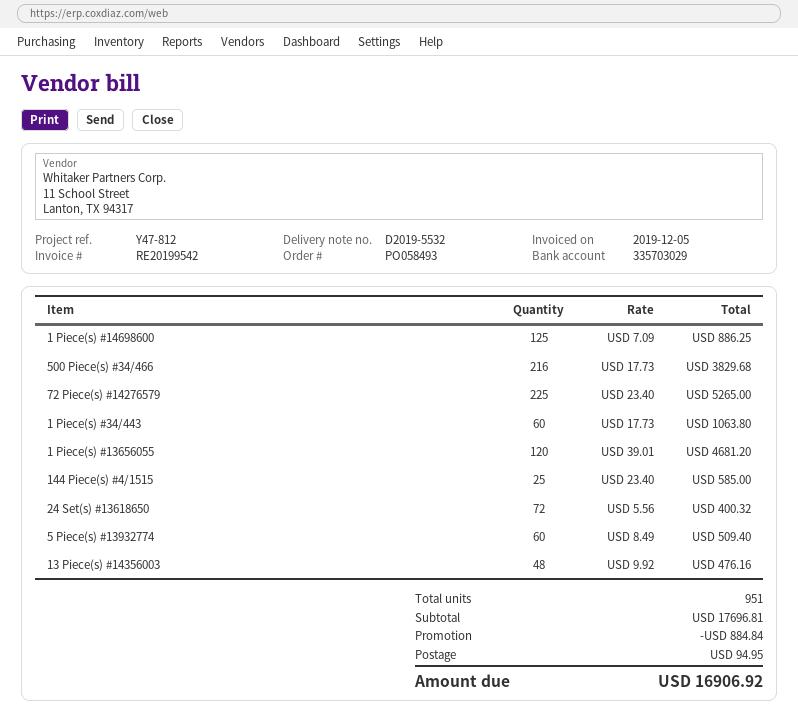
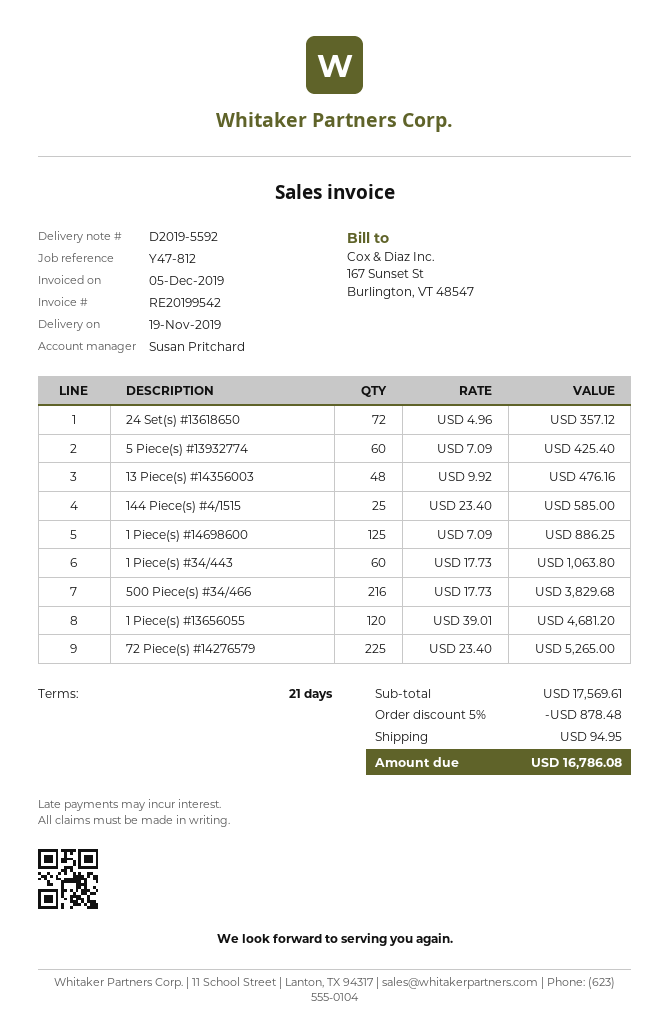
delivery note number: D2019-5532 -> D2019-5592
24 Set(s) #13618650: 72 x 5.56 = 400.32 -> 72 x 4.96 = 357.12
5 Piece(s) #13932774: 60 x 8.49 = 509.40 -> 60 x 7.09 = 425.40
subtotal: 17696.81 -> 17569.61
discount: 884.84 -> 878.48
total: 16906.92 -> 16786.08

